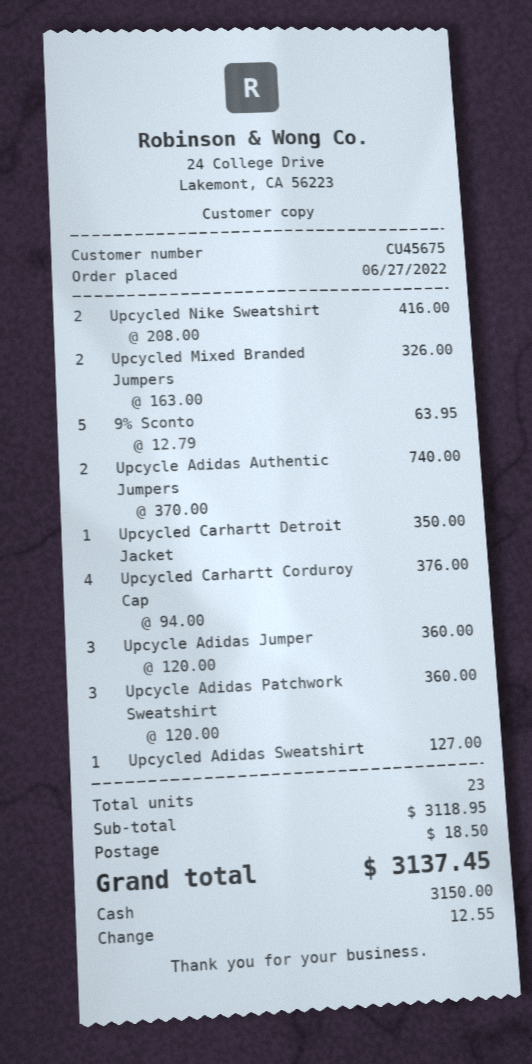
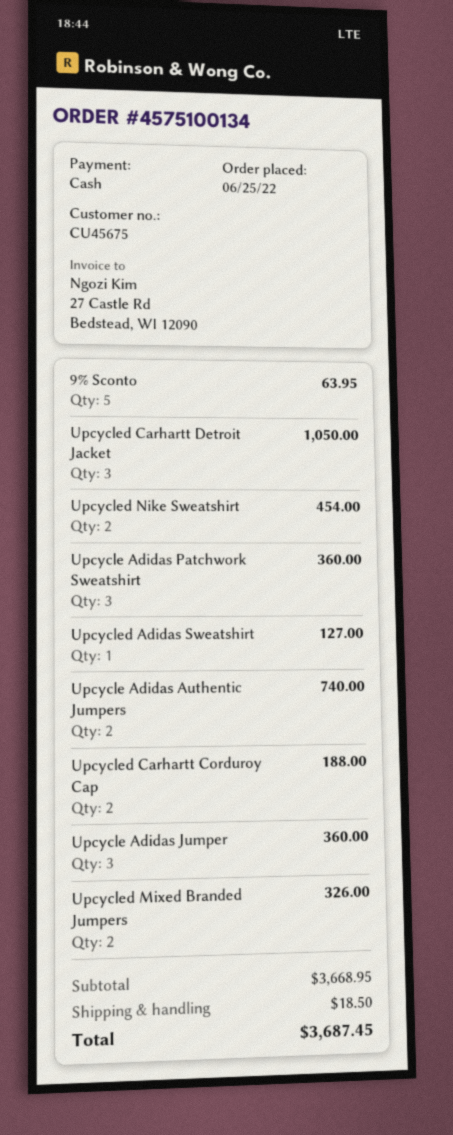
order date: 2022-06-27 -> 2022-06-25
Upcycled Nike Sweatshirt: 2 for 416.00 -> 2 for 454.00
Upcycled Carhartt Detroit Jacket: 1 for 350.00 -> 3 for 1050.00
Upcycled Carhartt Corduroy Cap: 4 for 376.00 -> 2 for 188.00
subtotal: 3118.95 -> 3668.95
total: 3137.45 -> 3687.45

